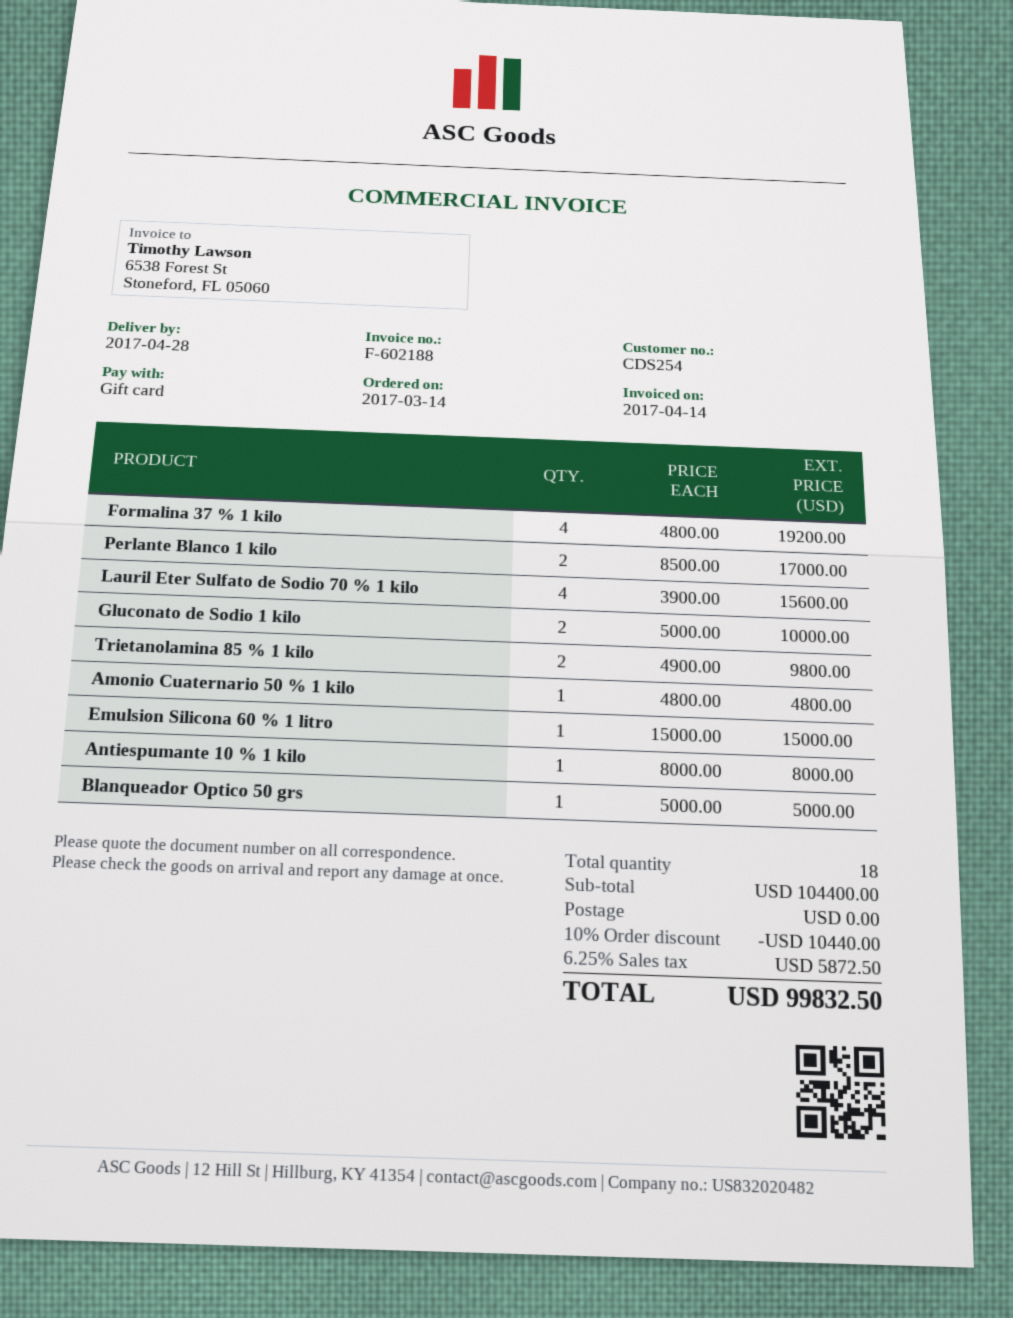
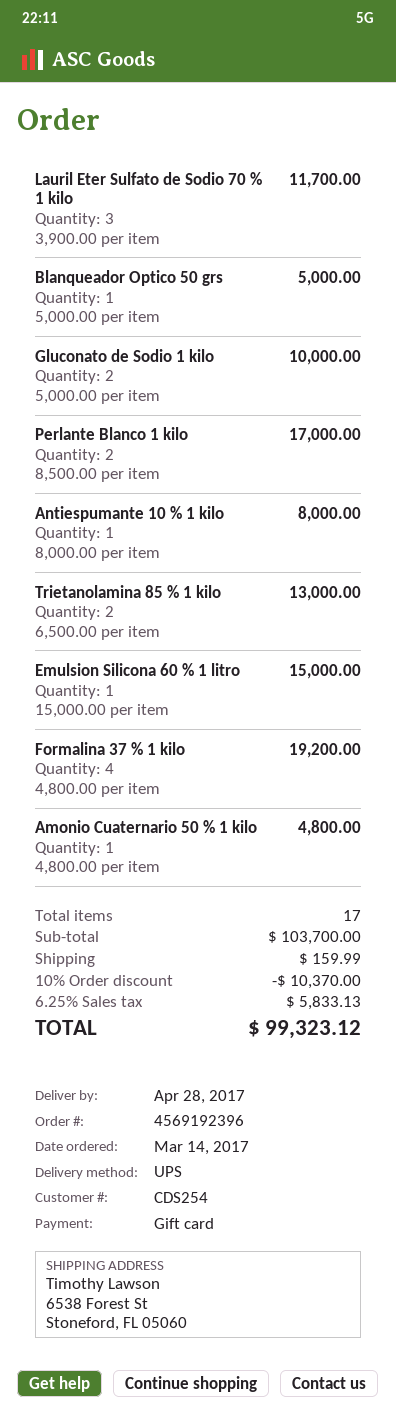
Lauril Eter Sulfato de Sodio 70 % 1 kilo: 4 x 3900.00 = 15600.00 -> 3 x 3900.00 = 11700.00
Trietanolamina 85 % 1 kilo: 2 x 4900.00 = 9800.00 -> 2 x 6500.00 = 13000.00
total quantity: 18 -> 17
subtotal: 104400.00 -> 103700.00
discount: 10% = 10440.00 -> 10% = 10370.00
shipping: 0.00 -> 159.99
tax: 6.25% = 5872.50 -> 6.25% = 5833.13
total: 99832.50 -> 99323.12

